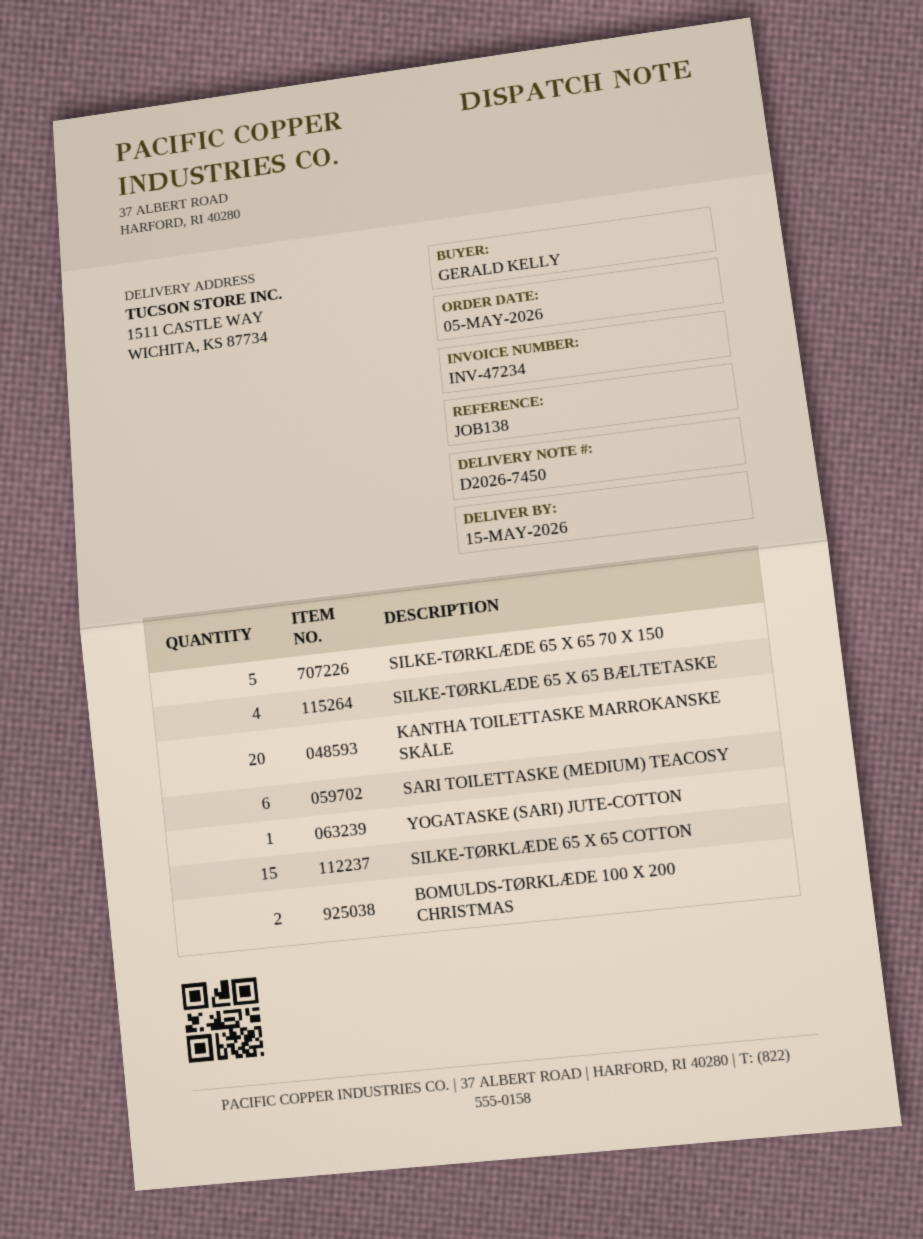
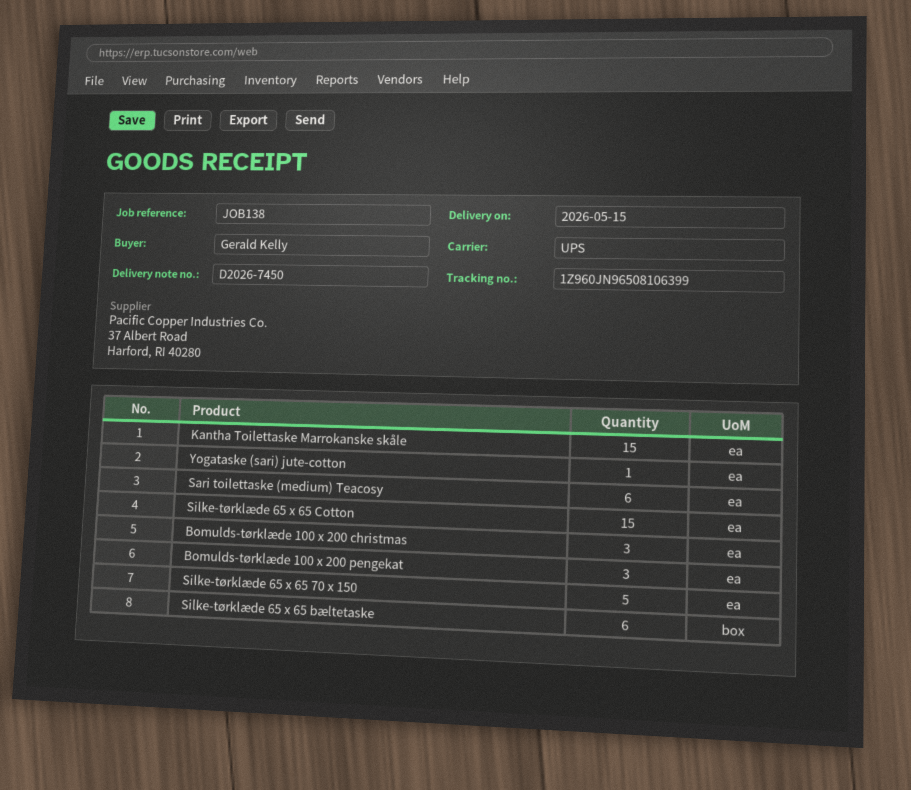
SILKE-TØRKLÆDE 65 X 65 BÆLTETASKE: 4 -> 6
KANTHA TOILETTASKE MARROKANSKE SKÅLE: 20 -> 15
BOMULDS-TØRKLÆDE 100 X 200 CHRISTMAS: 2 -> 3
Bomulds-tørklæde 100 x 200 pengekat: none -> 3

